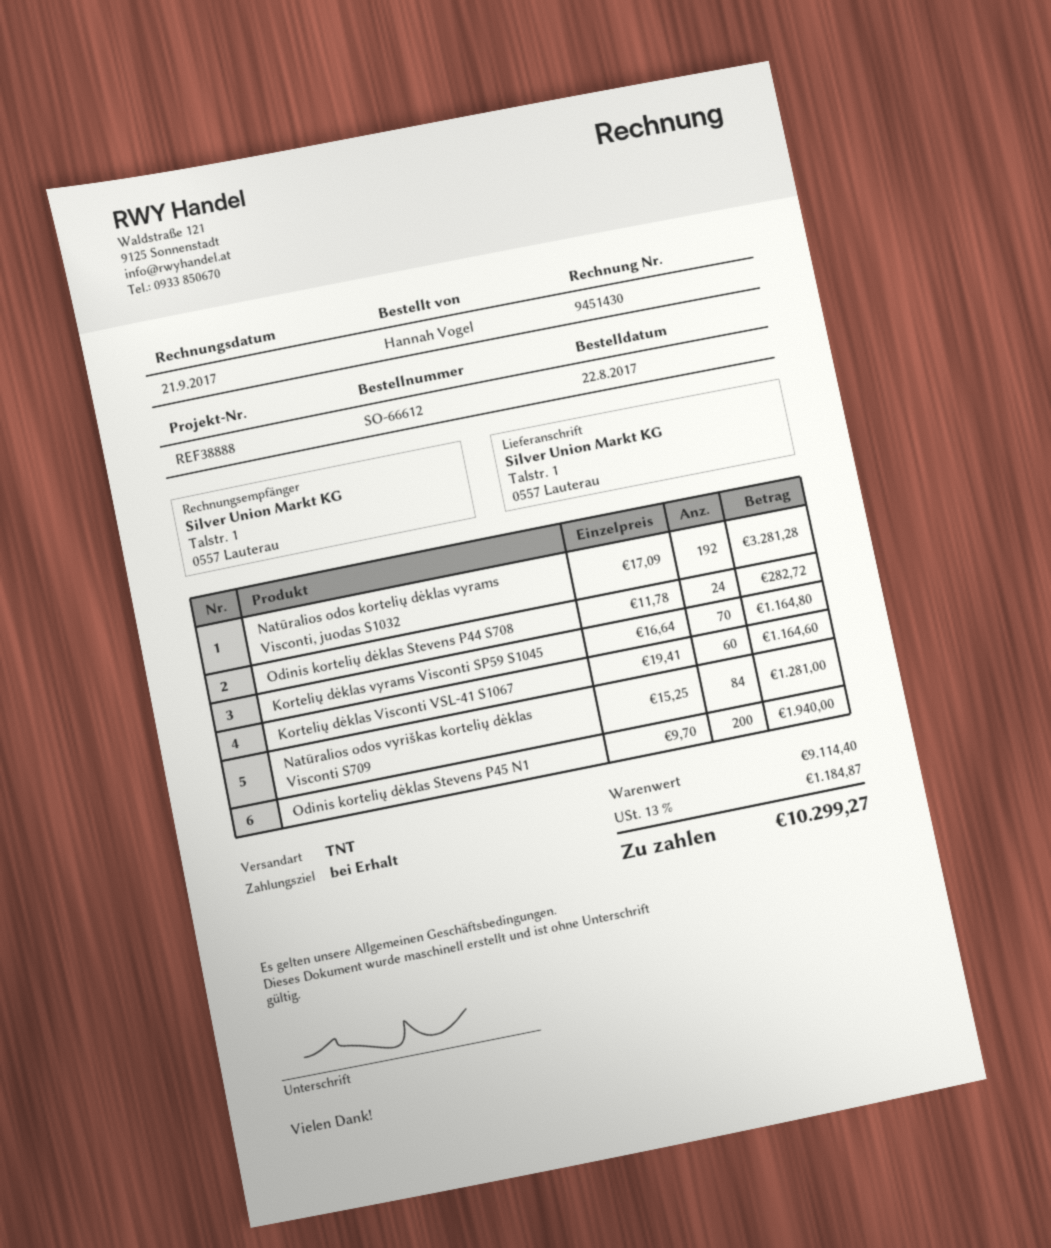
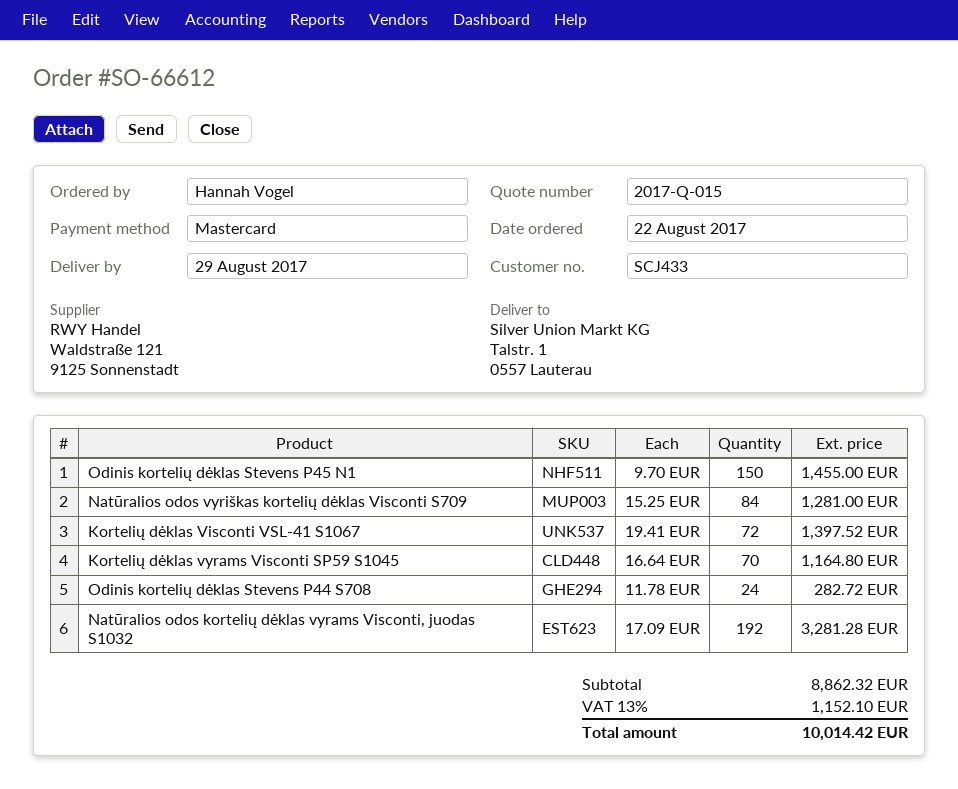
Kortelių dėklas Visconti VSL-41 S1067: 60 x 19.41 = 1164.60 -> 72 x 19.41 = 1397.52
Odinis kortelių dėklas Stevens P45 N1: 200 x 9.70 = 1940.00 -> 150 x 9.70 = 1455.00
subtotal: 9114.40 -> 8862.32
tax: 13% = 1184.87 -> 13% = 1152.10
total: 10299.27 -> 10014.42

